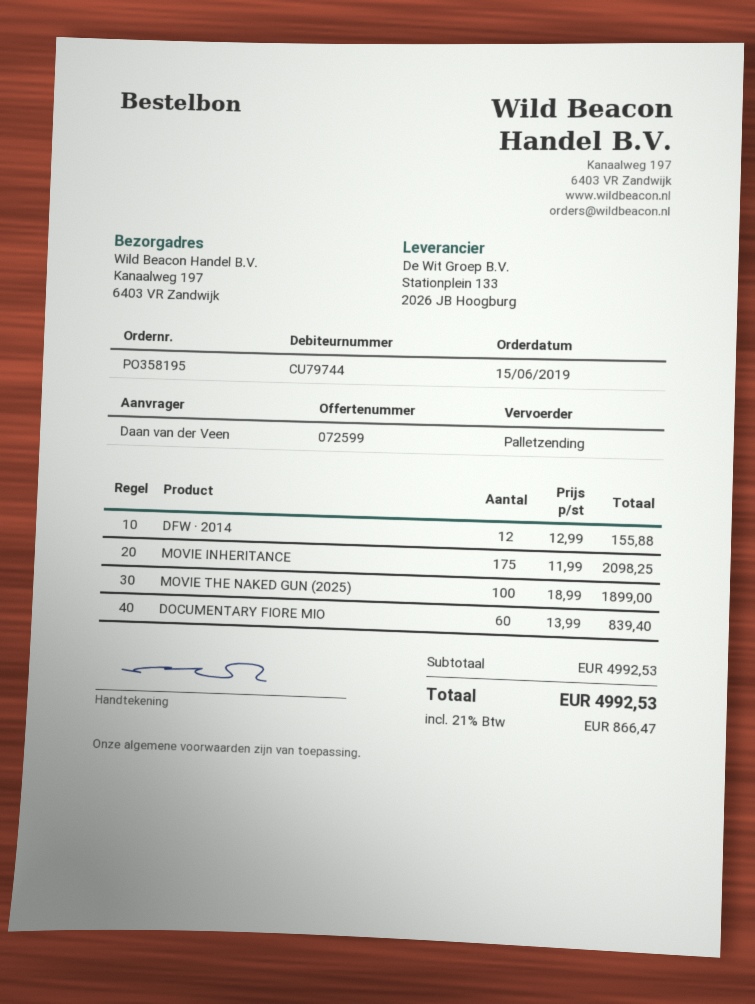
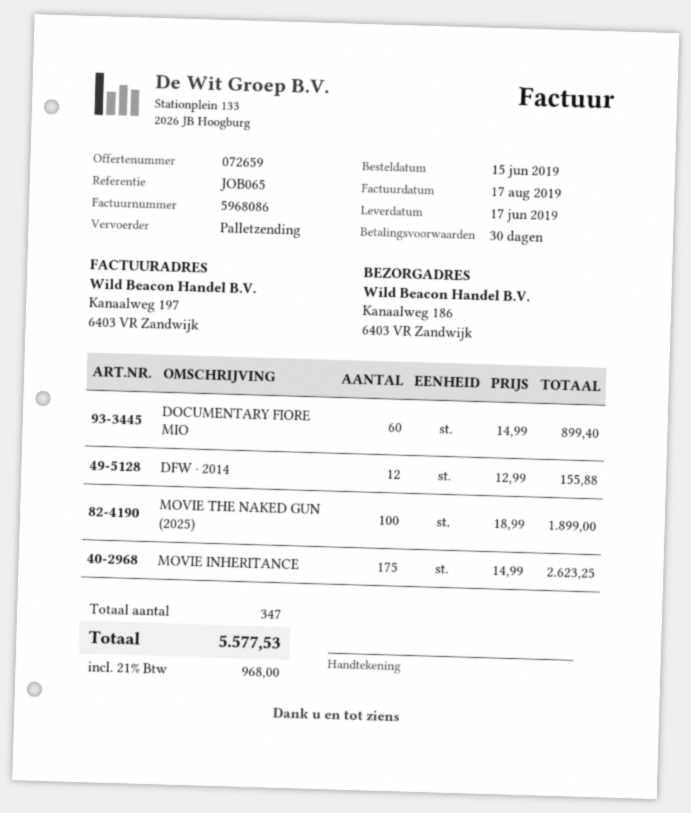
quote number: 072599 -> 072659
ship to: Kanaalweg 197, 6403 VR Zandwijk -> Kanaalweg 186, 6403 VR Zandwijk
MOVIE INHERITANCE: 175 x 11.99 = 2098.25 -> 175 x 14.99 = 2623.25
DOCUMENTARY FIORE MIO: 60 x 13.99 = 839.40 -> 60 x 14.99 = 899.40
tax: 21% = 866.47 -> 21% = 968.00
total: 4992.53 -> 5577.53

